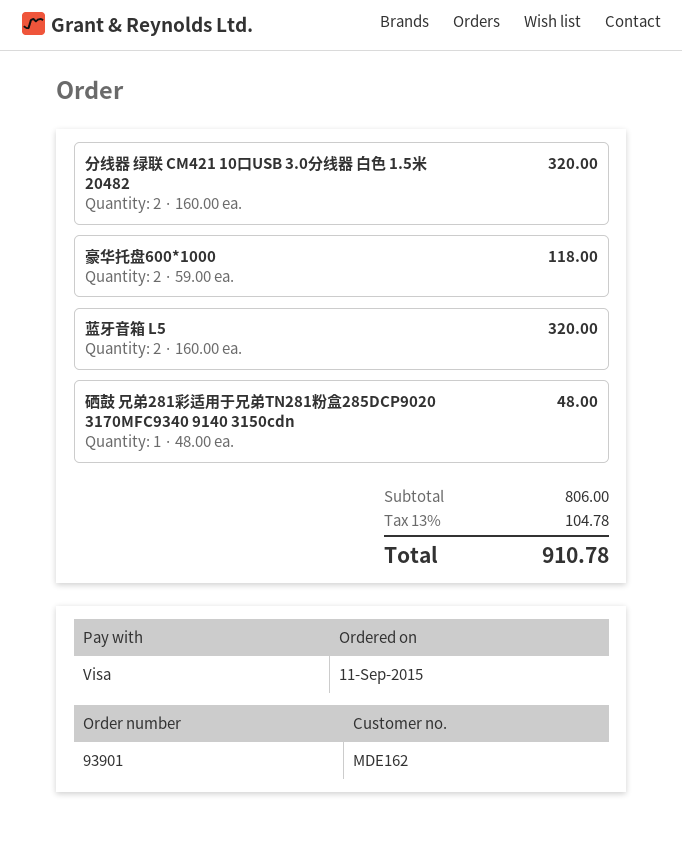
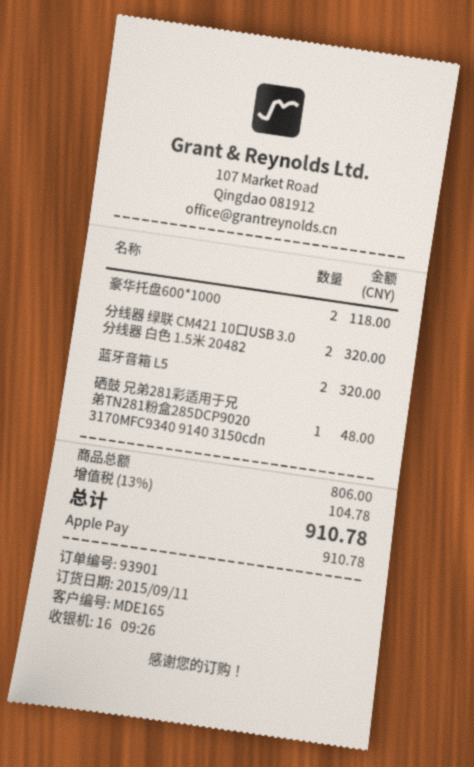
customer number: MDE162 -> MDE165
payment method: Visa -> Apple Pay

